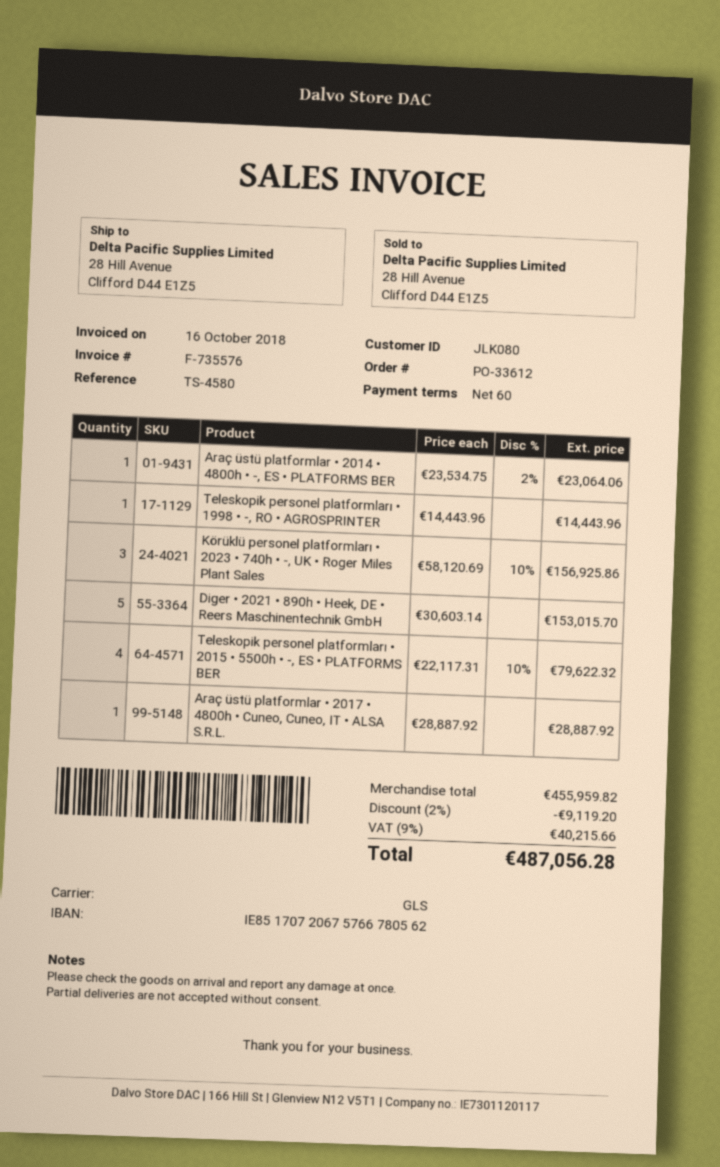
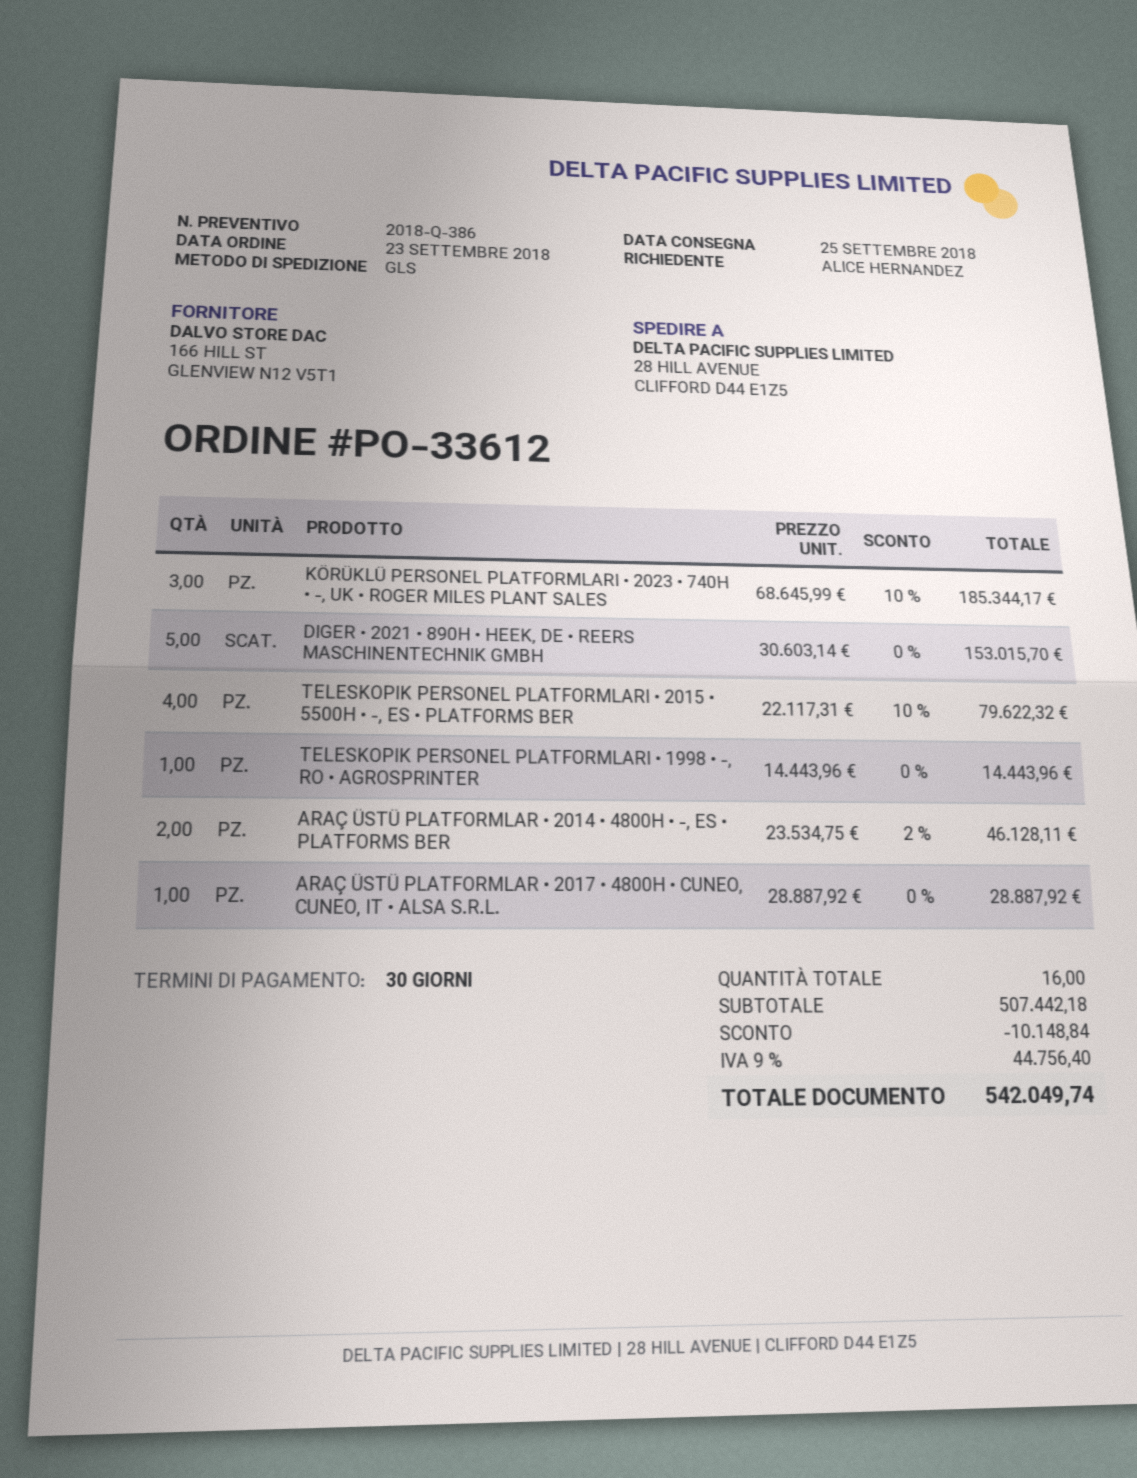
payment terms: 60 days -> 30 days
Araç üstü platformlar • 2014 • 4800h • -, ES • PLATFORMS BER: 1 x 23534.75 - 2% = 23064.06 -> 2 x 23534.75 - 2% = 46128.11
Körüklü personel platformları • 2023 • 740h • -, UK • Roger Miles Plant Sales: 3 x 58120.69 - 10% = 156925.86 -> 3 x 68645.99 - 10% = 185344.17
subtotal: 455959.82 -> 507442.18
discount: 9119.20 -> 10148.84
tax: 9% = 40215.66 -> 9% = 44756.40
total: 487056.28 -> 542049.74

